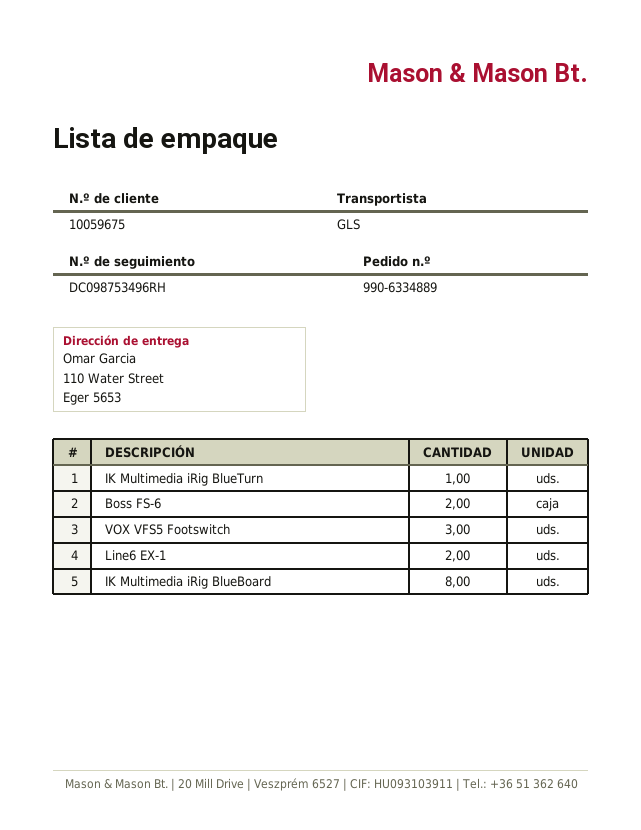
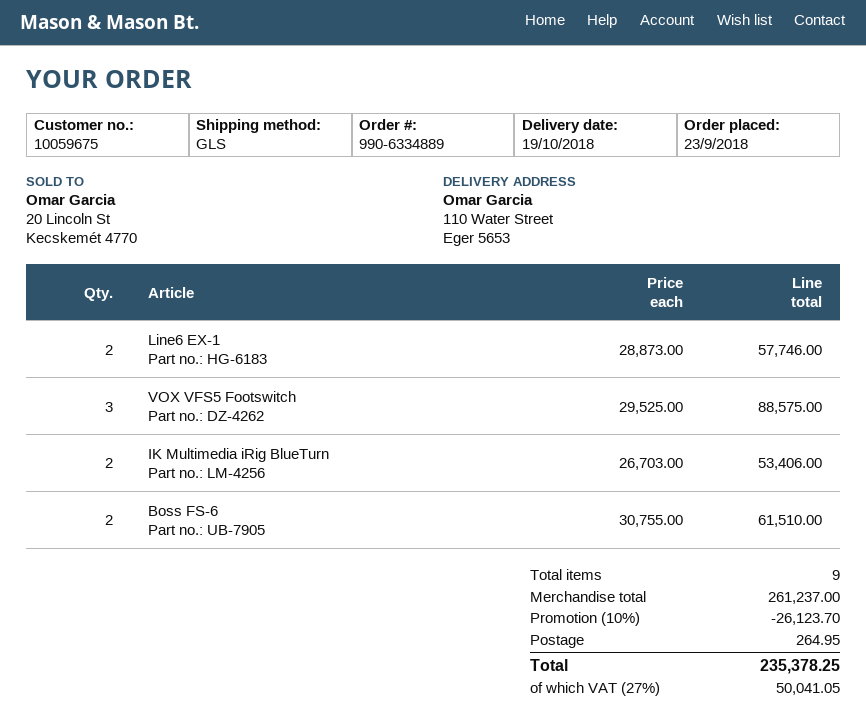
IK Multimedia iRig BlueTurn: 1 -> 2
IK Multimedia iRig BlueBoard: 8 -> none

